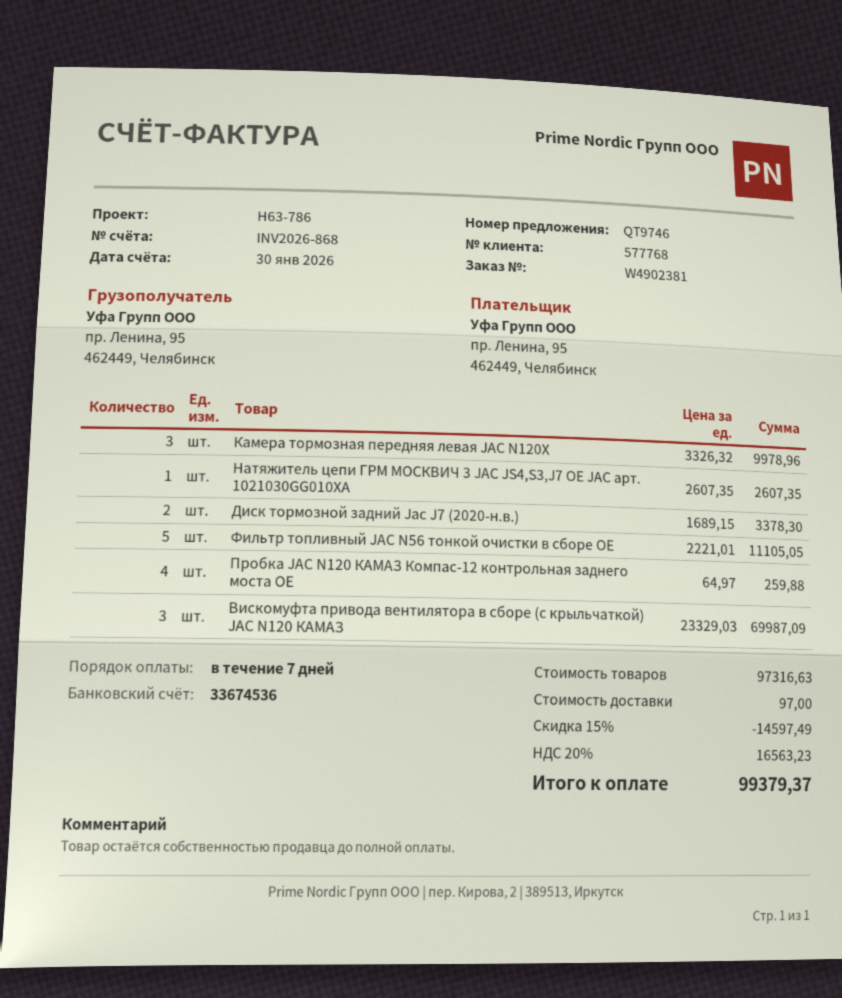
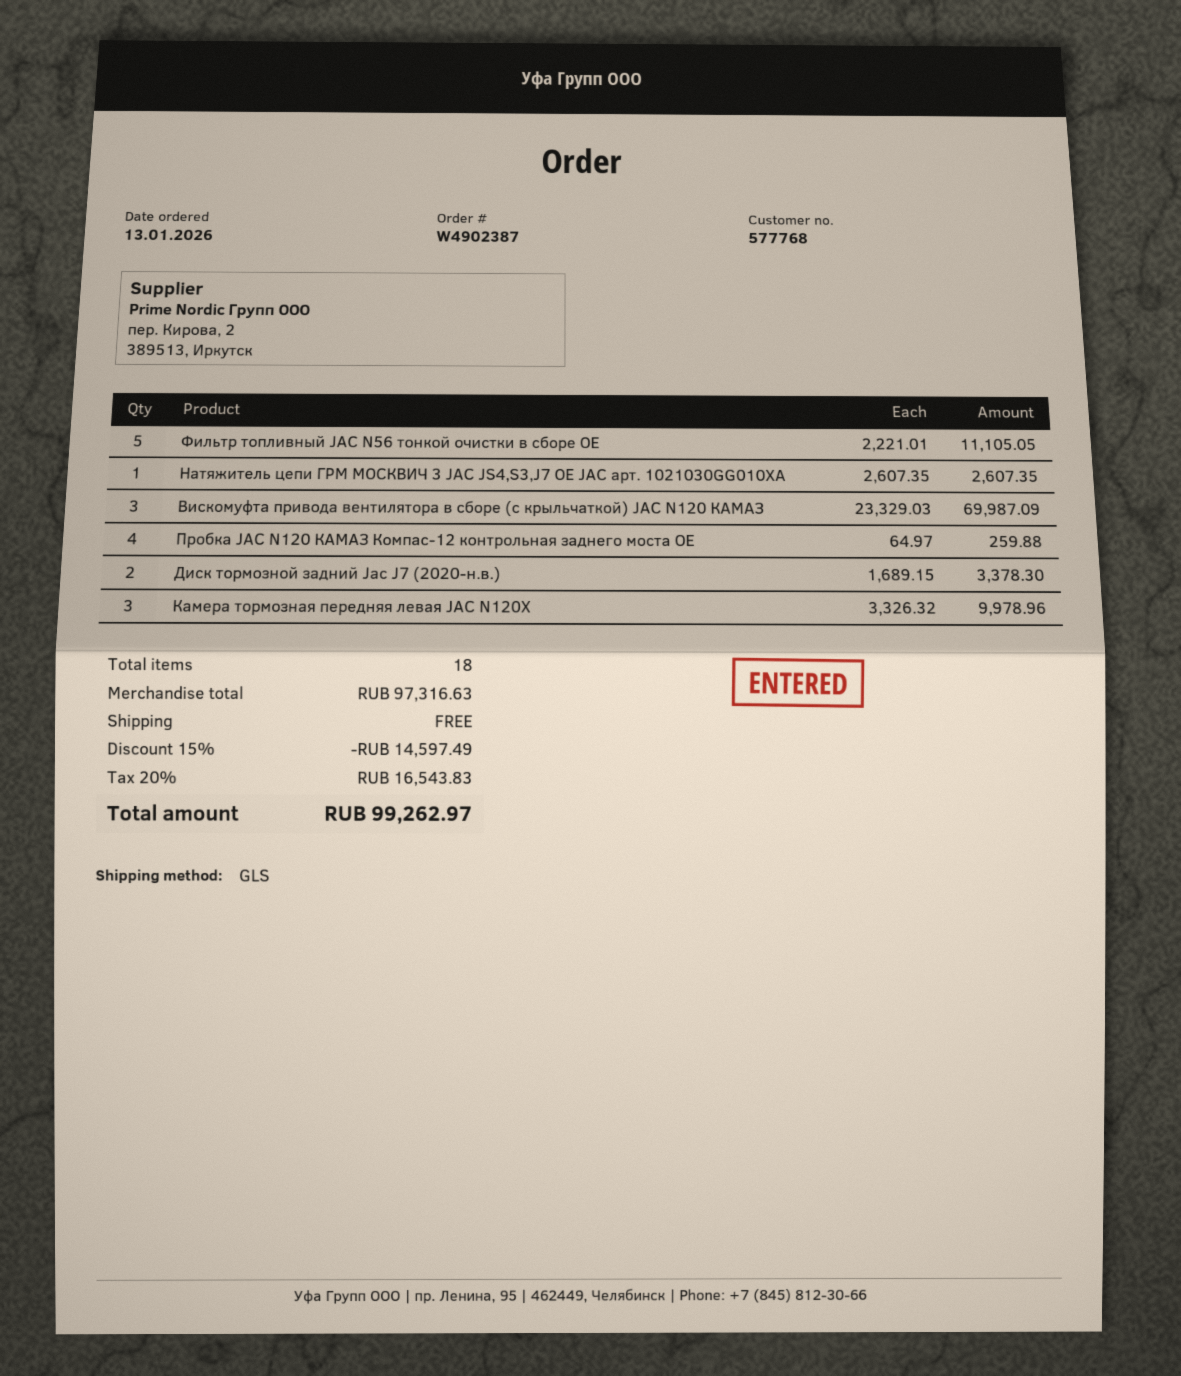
order number: W4902381 -> W4902387
shipping: 97.00 -> 0.00
tax: 20% = 16563.23 -> 20% = 16543.83
total: 99379.37 -> 99262.97

